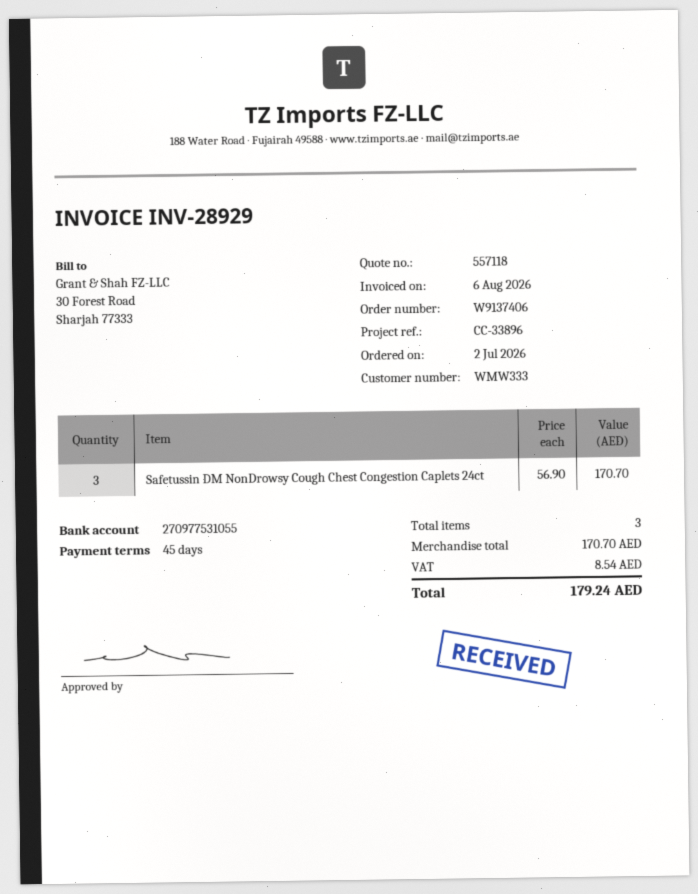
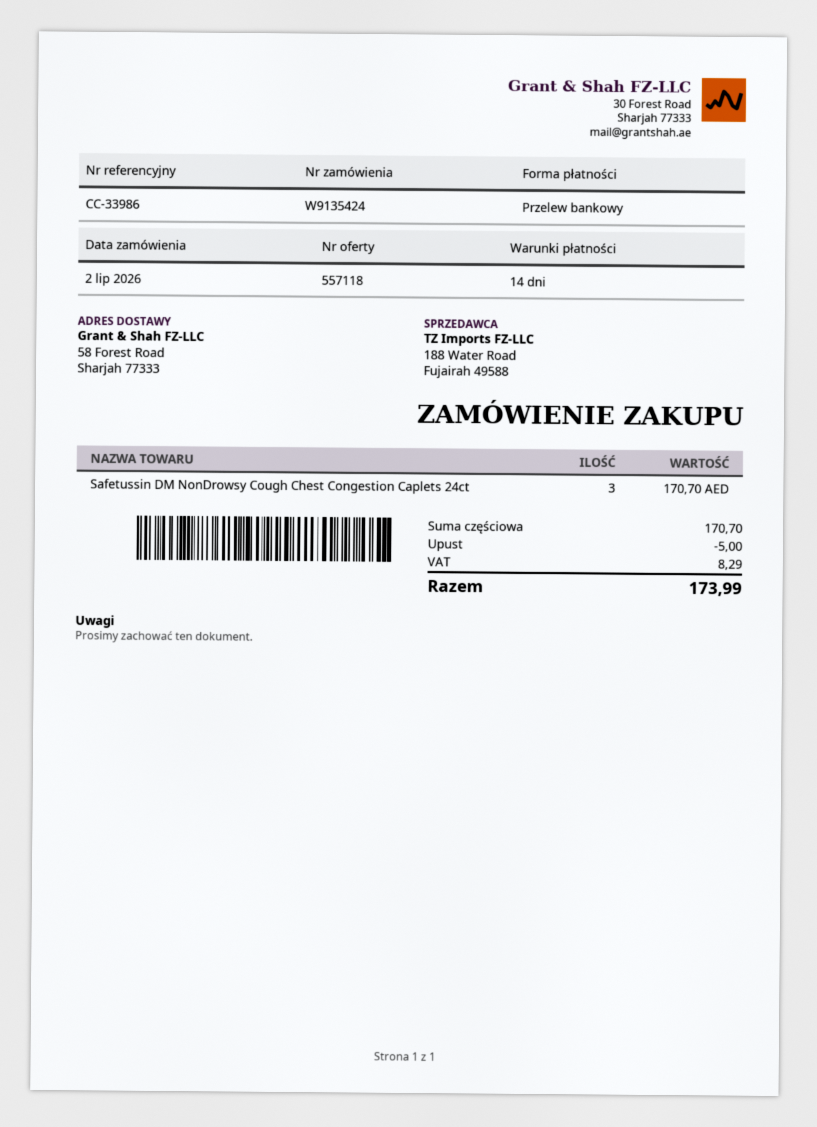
order number: W9137406 -> W9135424
payment terms: 45 days -> 14 days
reference: CC-33896 -> CC-33986
discount: none -> 5.00
tax: 8.54 -> 8.29
total: 179.24 -> 173.99

